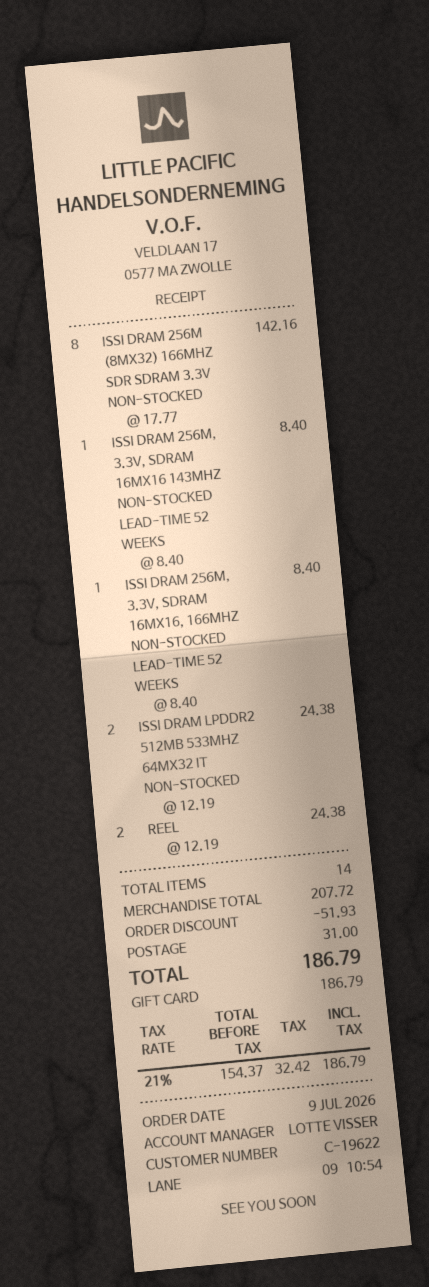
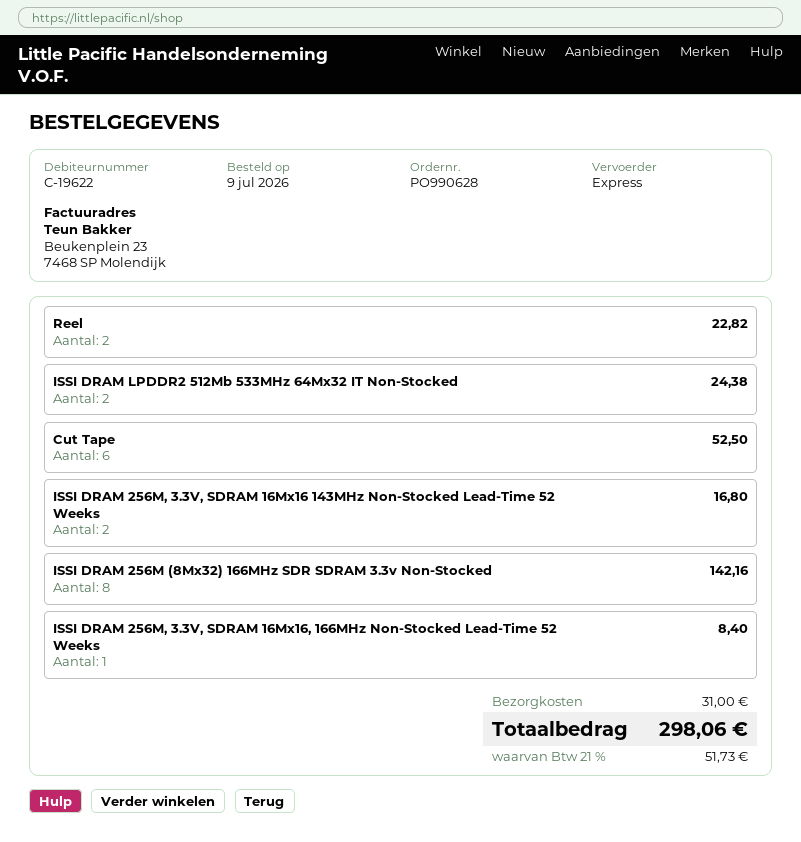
ISSI DRAM 256M, 3.3V, SDRAM 16MX16 143MHZ NON-STOCKED LEAD-TIME 52 WEEKS: 1 for 8.40 -> 2 for 16.80
REEL: 2 for 24.38 -> 2 for 22.82
Cut Tape: none -> 6 for 52.50
discount: 51.93 -> none
tax: 21% = 32.42 -> 21% = 51.73
total: 186.79 -> 298.06

